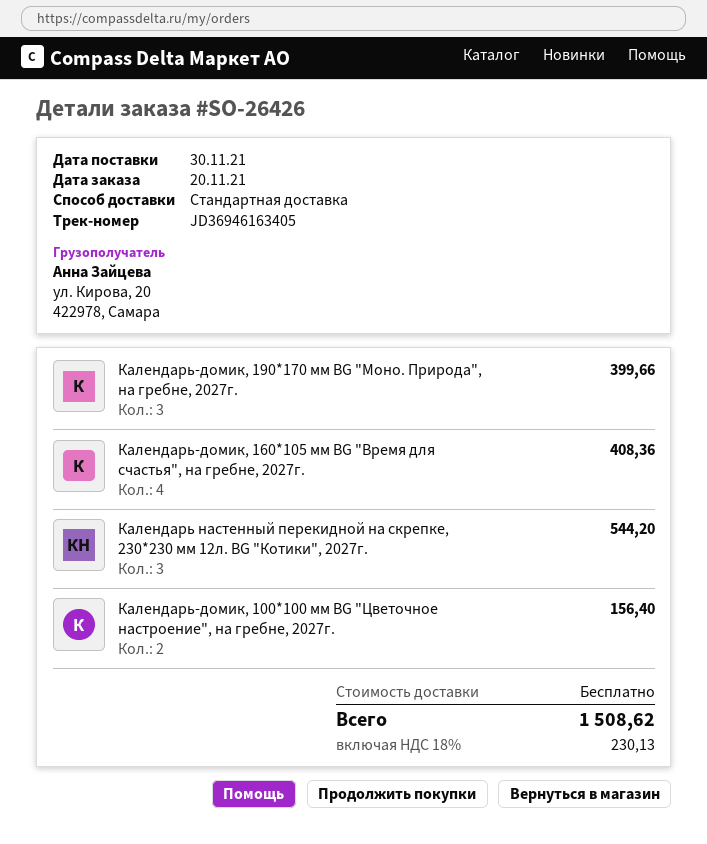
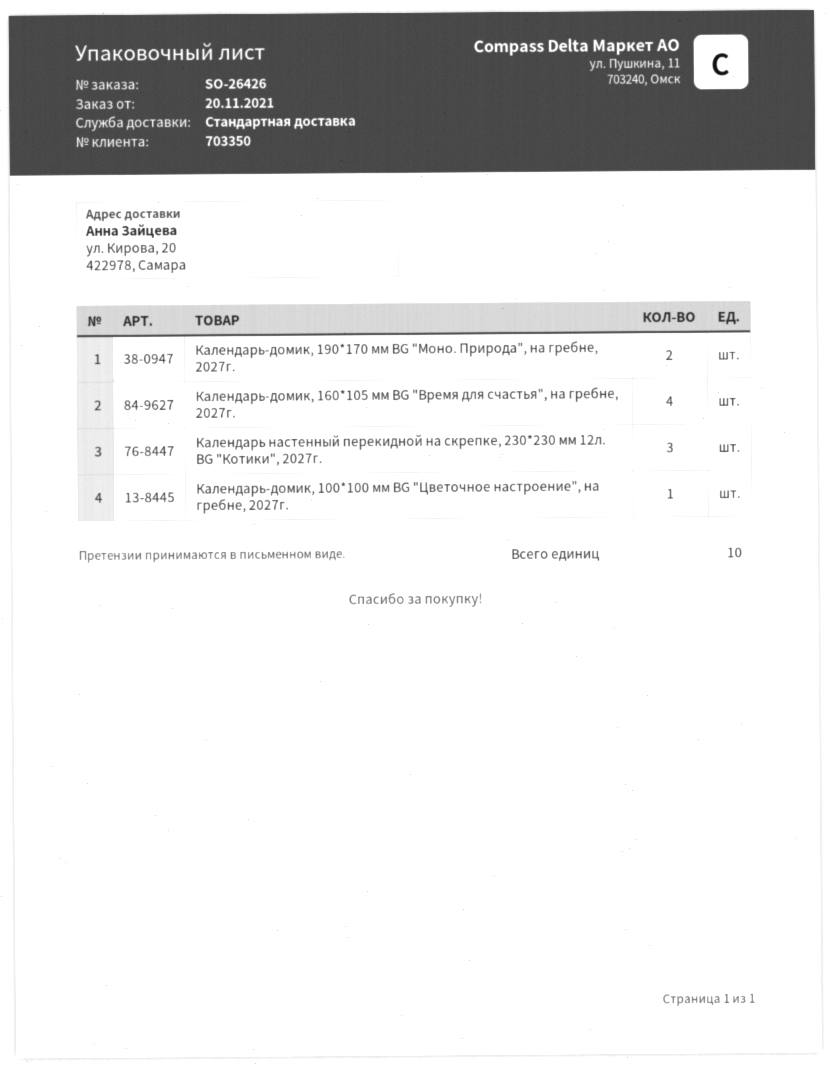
Календарь-домик, 190*170 мм BG "Моно. Природа", на гребне, 2027г.: 3 -> 2
Календарь-домик, 100*100 мм BG "Цветочное настроение", на гребне, 2027г.: 2 -> 1

